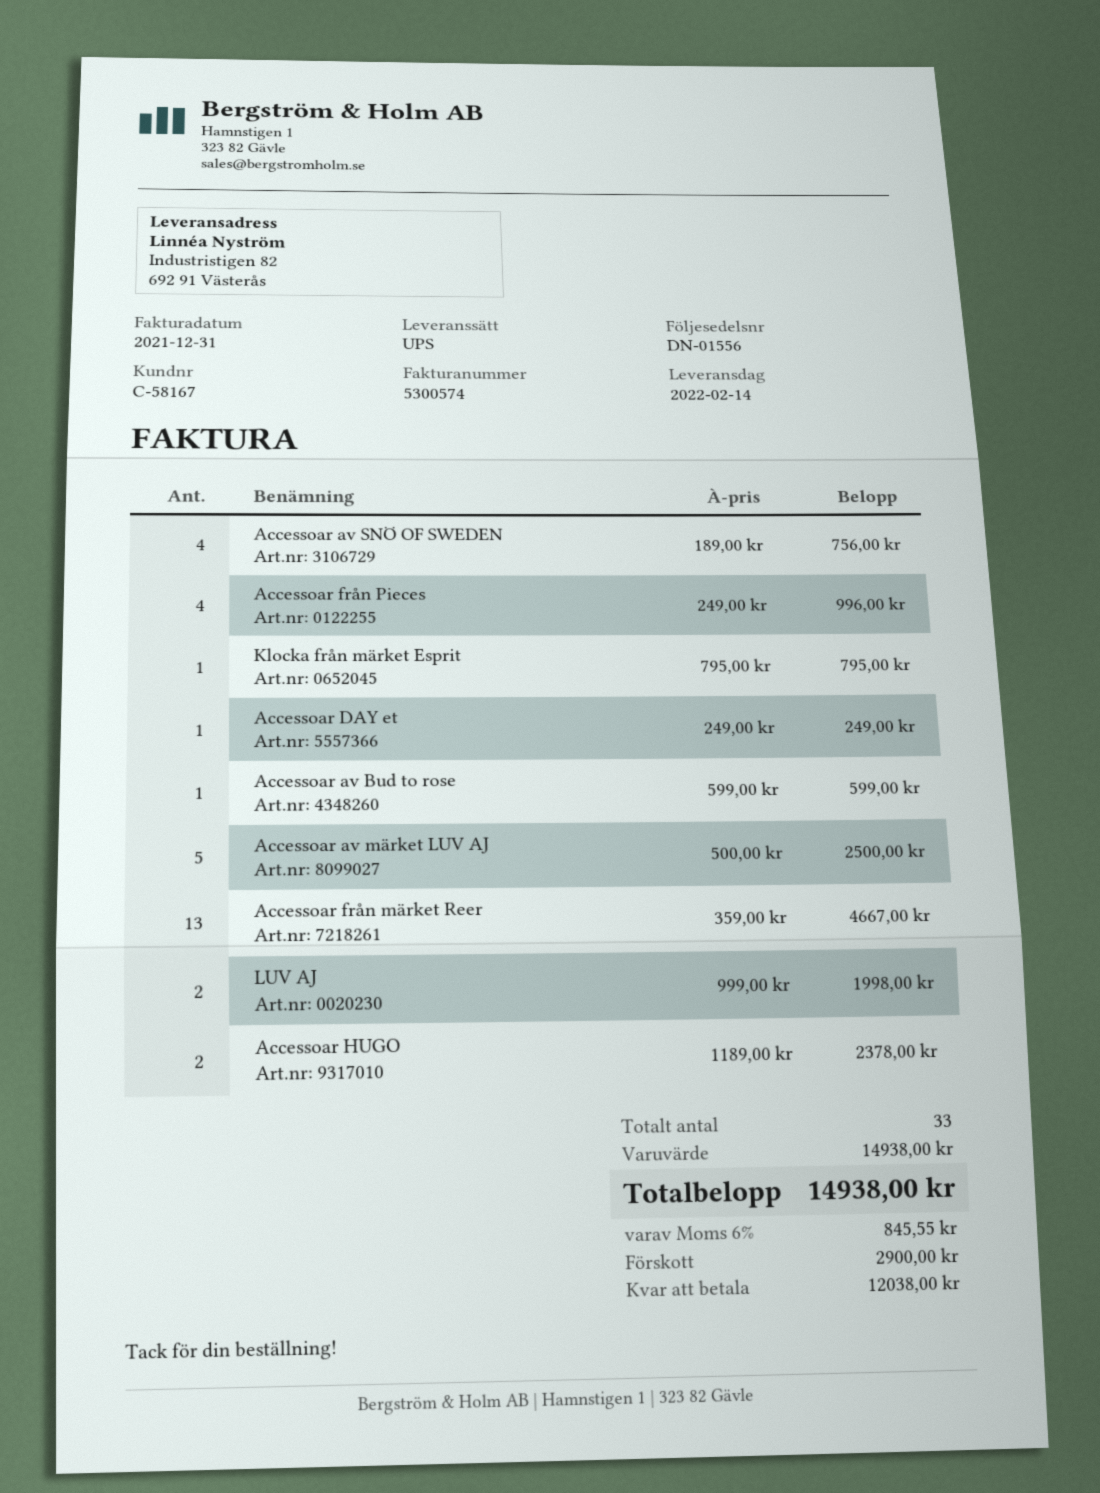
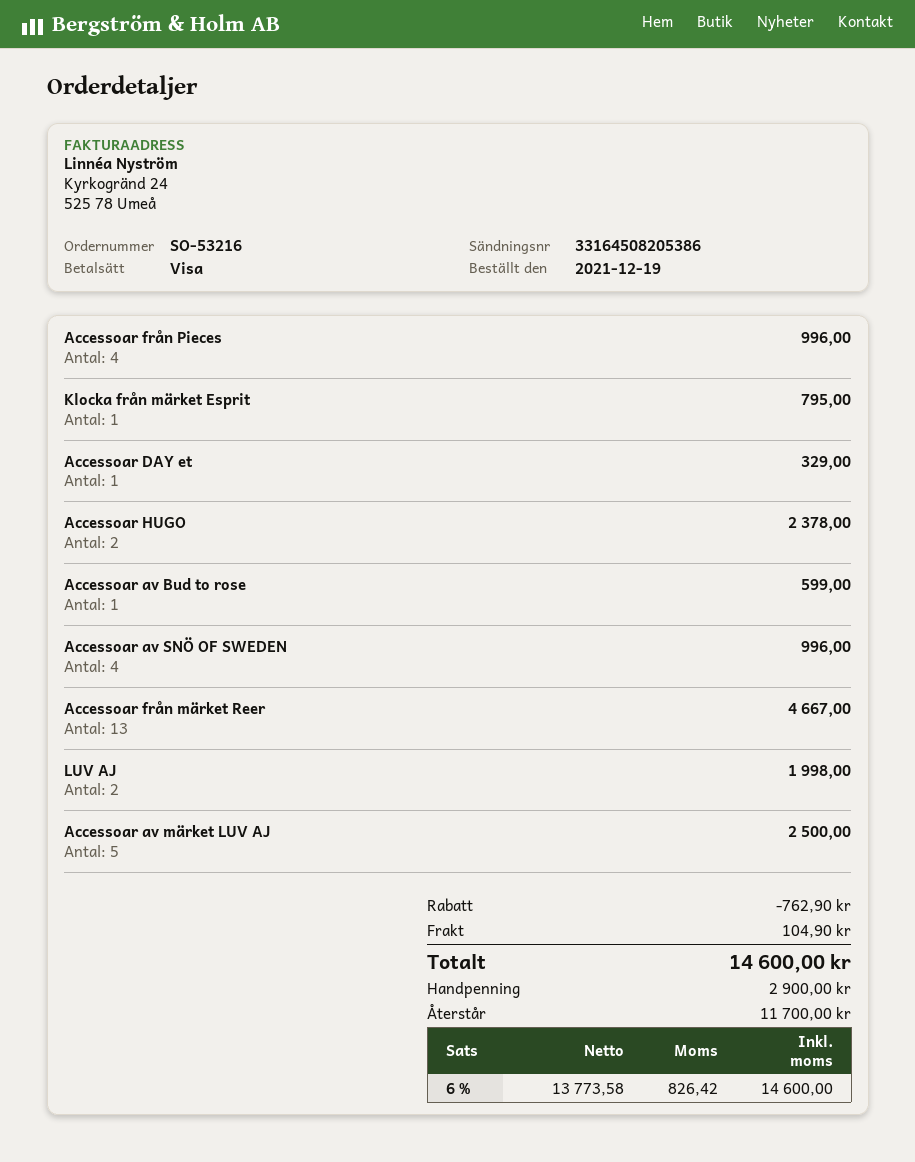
Accessoar av SNÖ OF SWEDEN: 4 for 756.00 -> 4 for 996.00
Accessoar DAY et: 1 for 249.00 -> 1 for 329.00
discount: none -> 762.90
shipping: none -> 104.90
tax: 6% = 845.55 -> 6% = 826.42
total: 14938.00 -> 14600.00
balance: 12038.00 -> 11700.00

